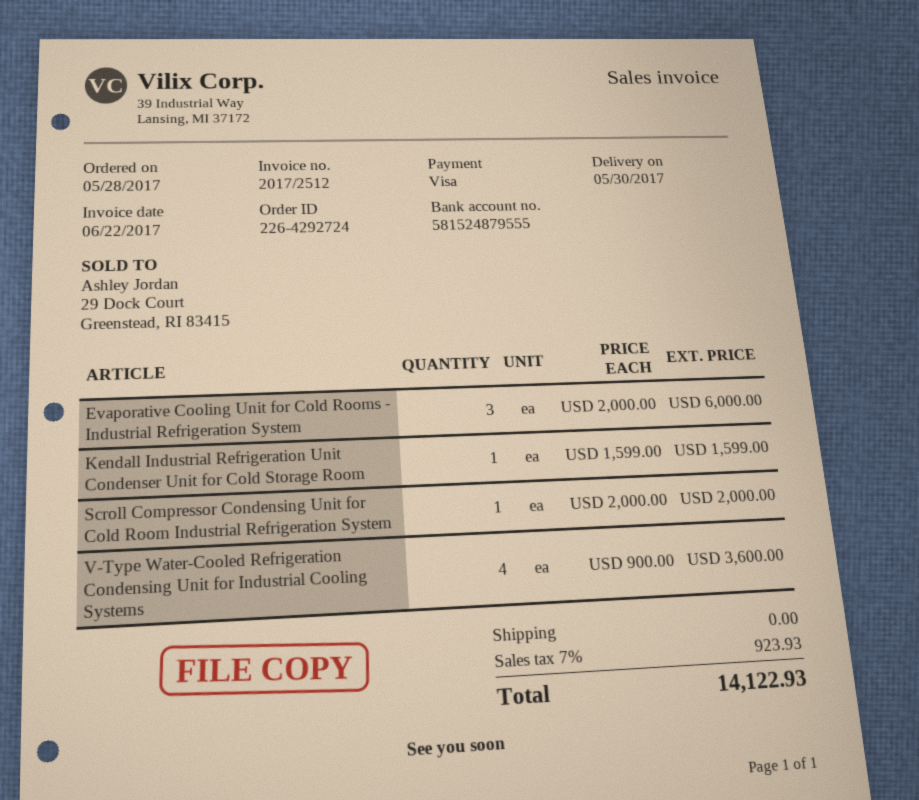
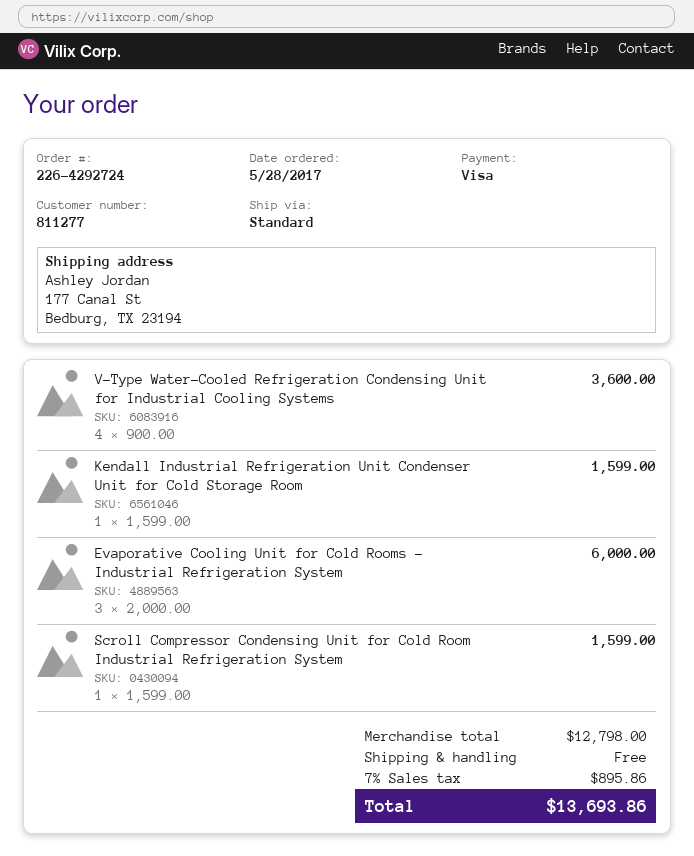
Scroll Compressor Condensing Unit for Cold Room Industrial Refrigeration System: 1 x 2000.00 = 2000.00 -> 1 x 1599.00 = 1599.00
tax: 7% = 923.93 -> 7% = 895.86
total: 14122.93 -> 13693.86

